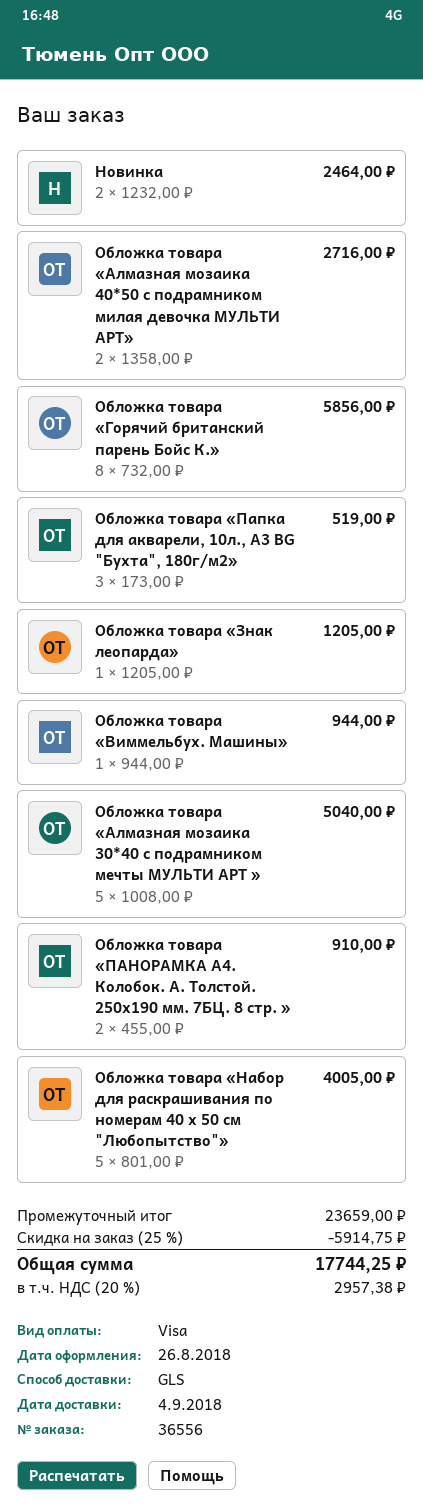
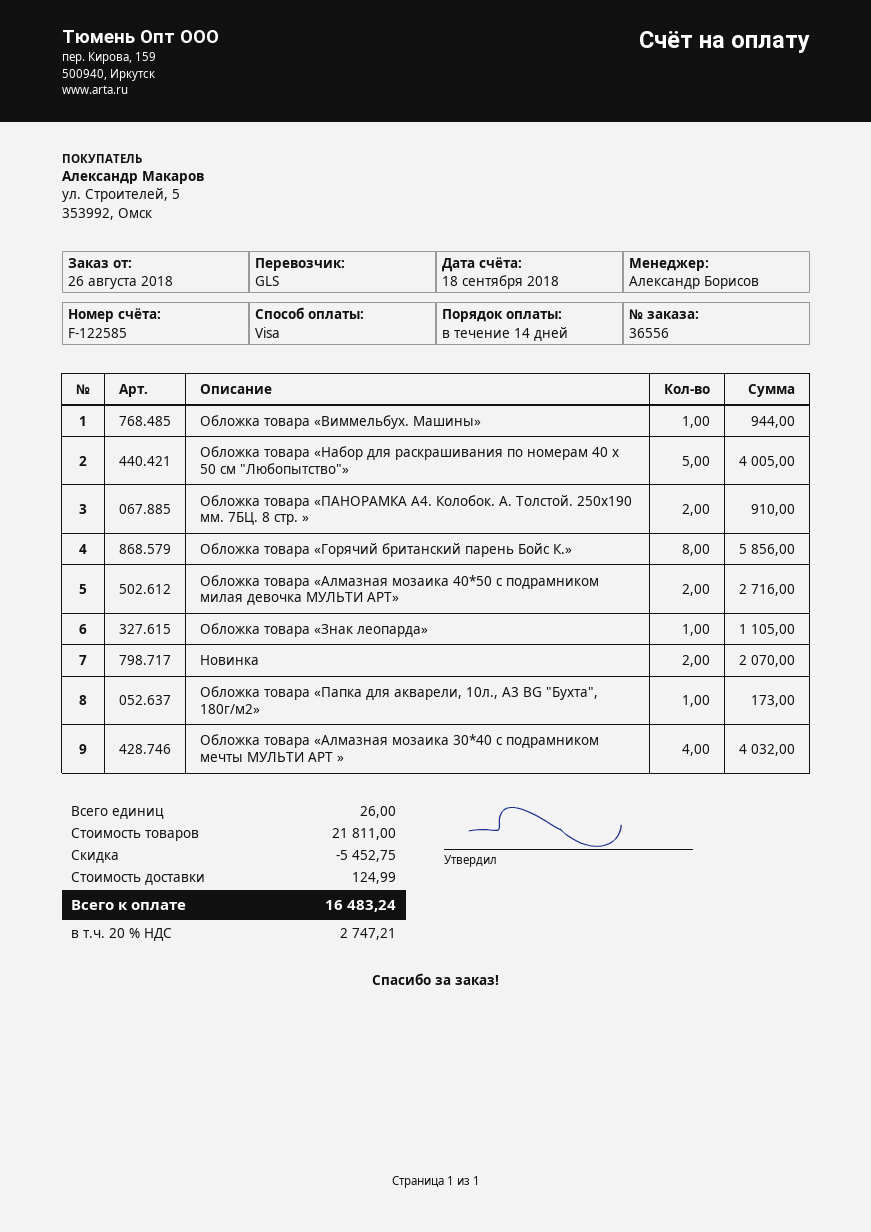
Новинка: 2 for 2464.00 -> 2 for 2070.00
Обложка товара «Папка для акварели, 10л., А3 BG "Бухта", 180г/м2»: 3 for 519.00 -> 1 for 173.00
Обложка товара «Знак леопарда»: 1 for 1205.00 -> 1 for 1105.00
Обложка товара «Алмазная мозаика 30*40 с подрамником мечты МУЛЬТИ АРТ »: 5 for 5040.00 -> 4 for 4032.00
subtotal: 23659.00 -> 21811.00
discount: 5914.75 -> 5452.75
shipping: none -> 124.99
tax: 20% = 2957.38 -> 20% = 2747.21
total: 17744.25 -> 16483.24

